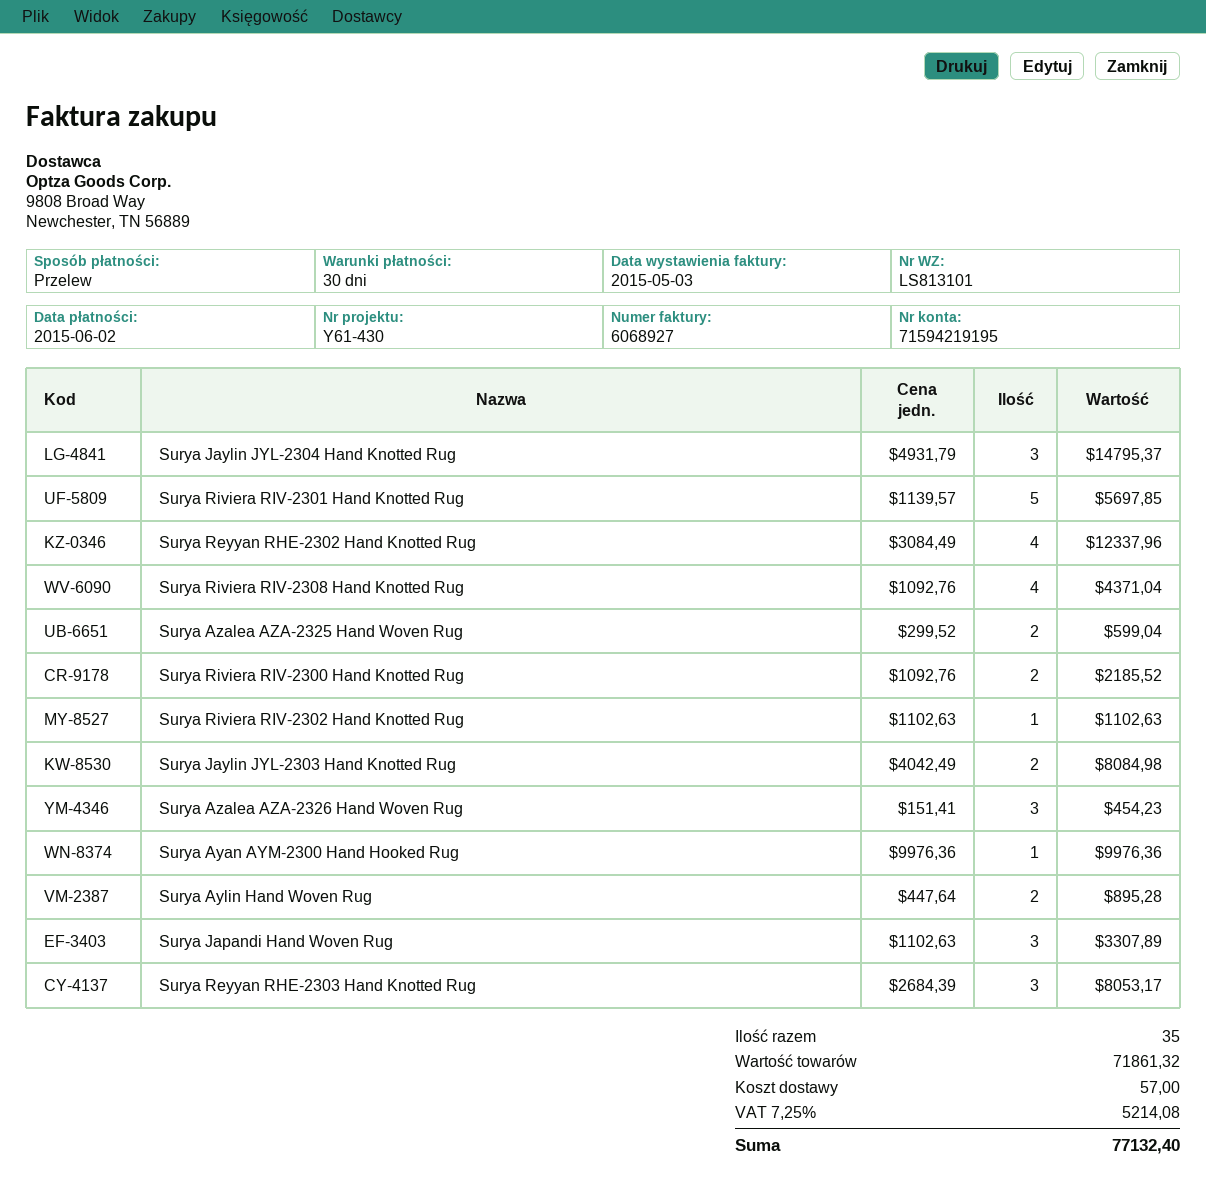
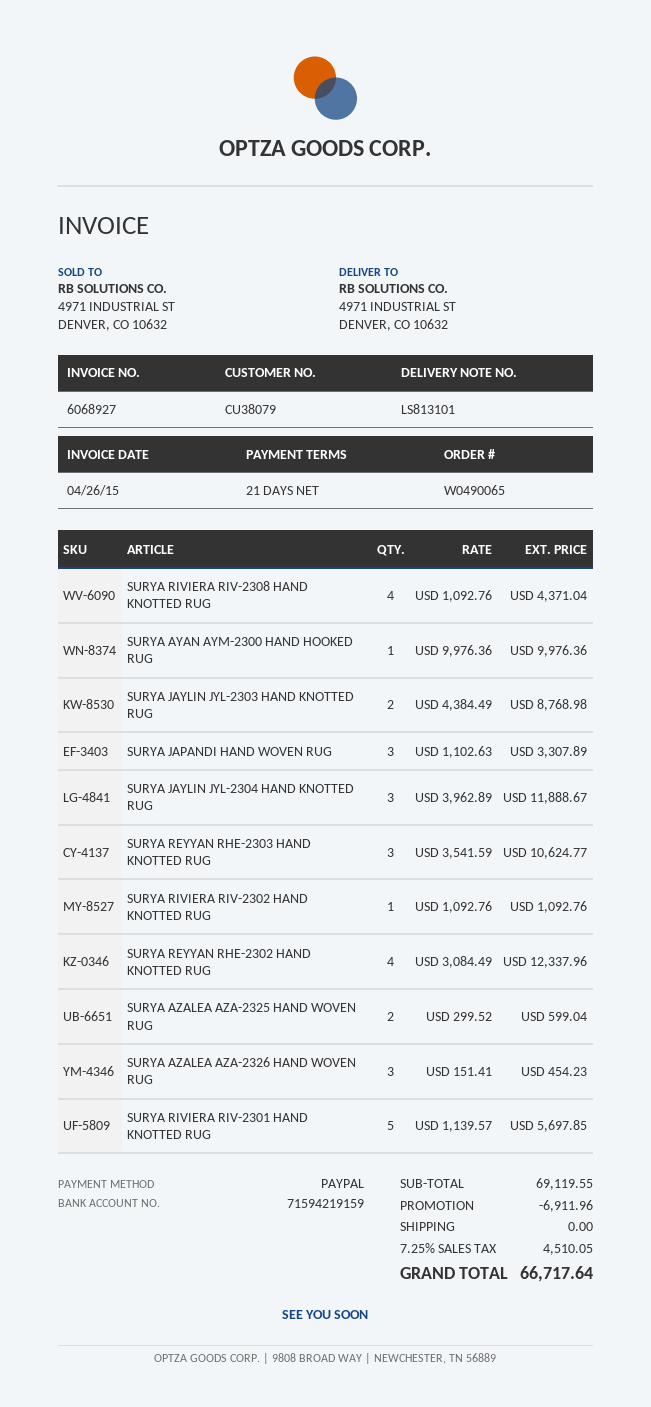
invoice date: 2015-05-03 -> 2015-04-26
payment terms: 30 days -> 21 days
payment method: bank transfer -> PayPal
bank account: 71594219195 -> 71594219159
Surya Jaylin JYL-2304 Hand Knotted Rug: 3 x 4931.79 = 14795.37 -> 3 x 3962.89 = 11888.67
Surya Riviera RIV-2300 Hand Knotted Rug: 2 x 1092.76 = 2185.52 -> none
Surya Riviera RIV-2302 Hand Knotted Rug: 1 x 1102.63 = 1102.63 -> 1 x 1092.76 = 1092.76
Surya Jaylin JYL-2303 Hand Knotted Rug: 2 x 4042.49 = 8084.98 -> 2 x 4384.49 = 8768.98
Surya Aylin Hand Woven Rug: 2 x 447.64 = 895.28 -> none
Surya Reyyan RHE-2303 Hand Knotted Rug: 3 x 2684.39 = 8053.17 -> 3 x 3541.59 = 10624.77
subtotal: 71861.32 -> 69119.55
discount: none -> 6911.96
shipping: 57.00 -> 0.00
tax: 7.25% = 5214.08 -> 7.25% = 4510.05
total: 77132.40 -> 66717.64

